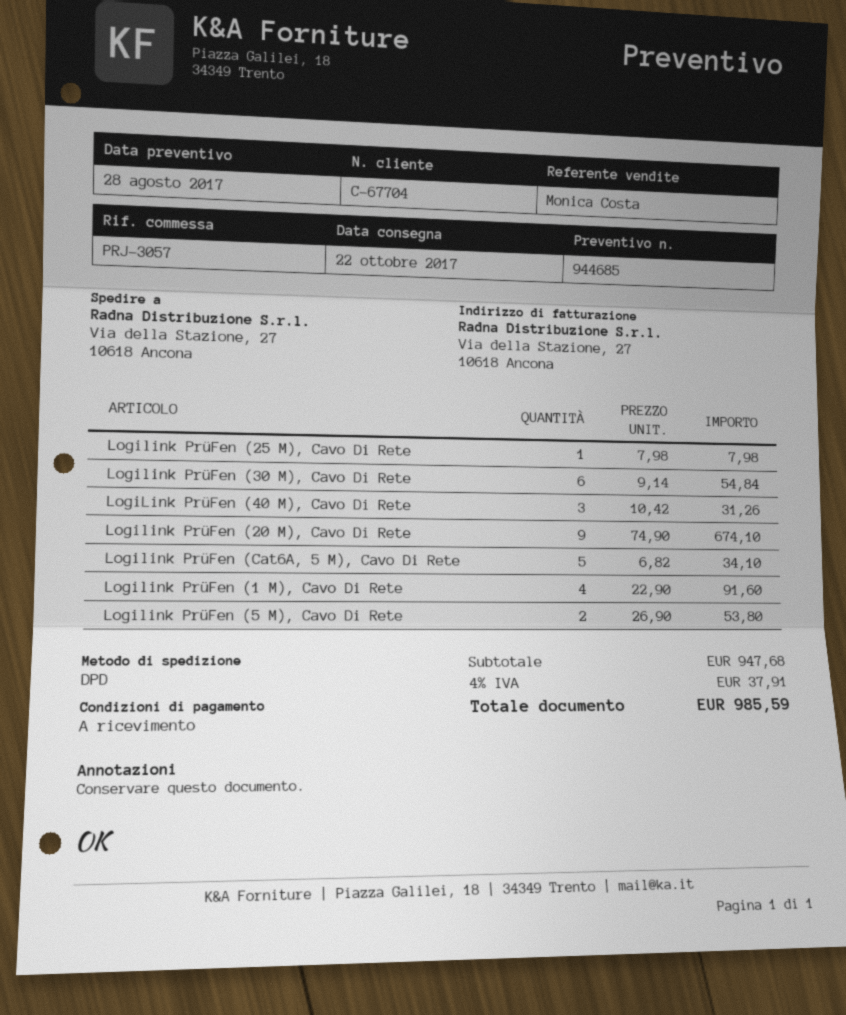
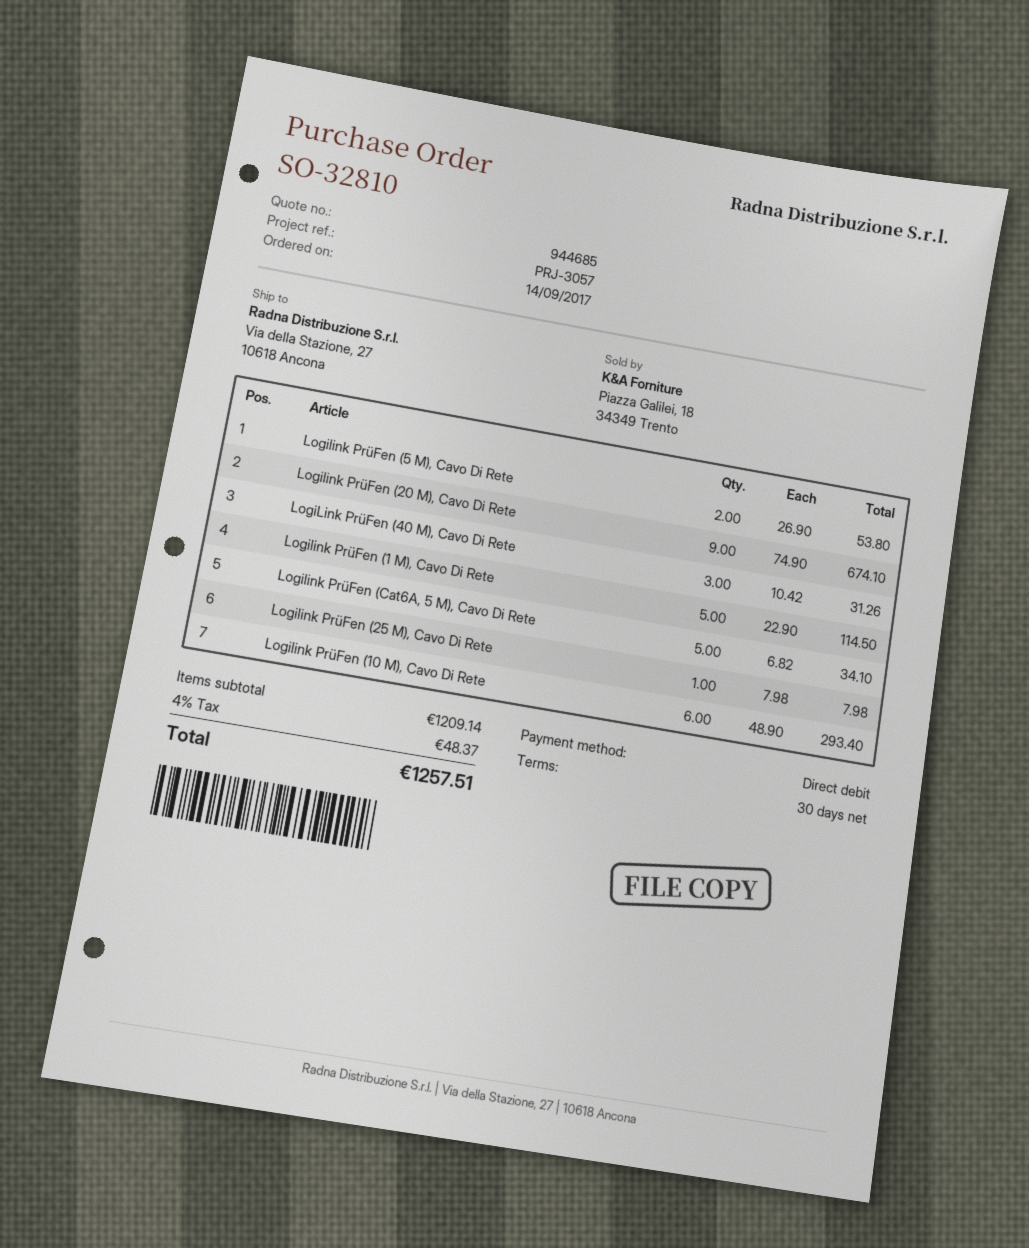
payment terms: on receipt -> 30 days
Logilink PrüFen (30 M), Cavo Di Rete: 6 x 9.14 = 54.84 -> none
Logilink PrüFen (1 M), Cavo Di Rete: 4 x 22.90 = 91.60 -> 5 x 22.90 = 114.50
Logilink PrüFen (10 M), Cavo Di Rete: none -> 6 x 48.90 = 293.40
subtotal: 947.68 -> 1209.14
tax: 4% = 37.91 -> 4% = 48.37
total: 985.59 -> 1257.51

